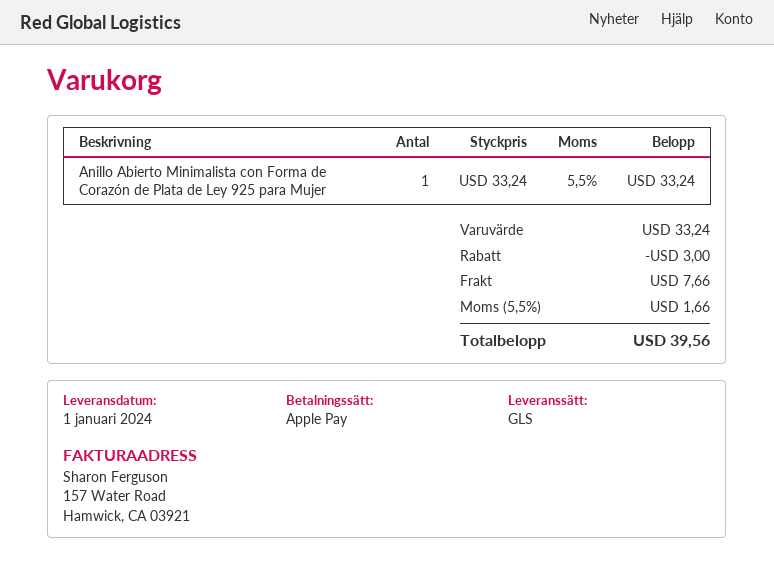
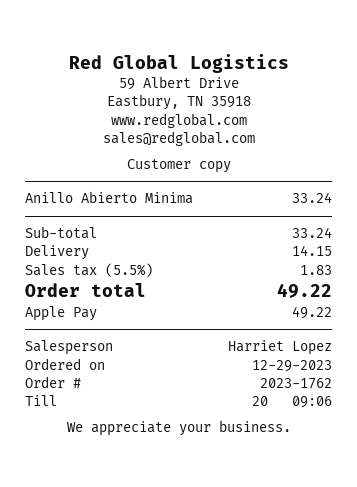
discount: 3.00 -> none
shipping: 7.66 -> 14.15
tax: 5.5% = 1.66 -> 5.5% = 1.83
total: 39.56 -> 49.22

